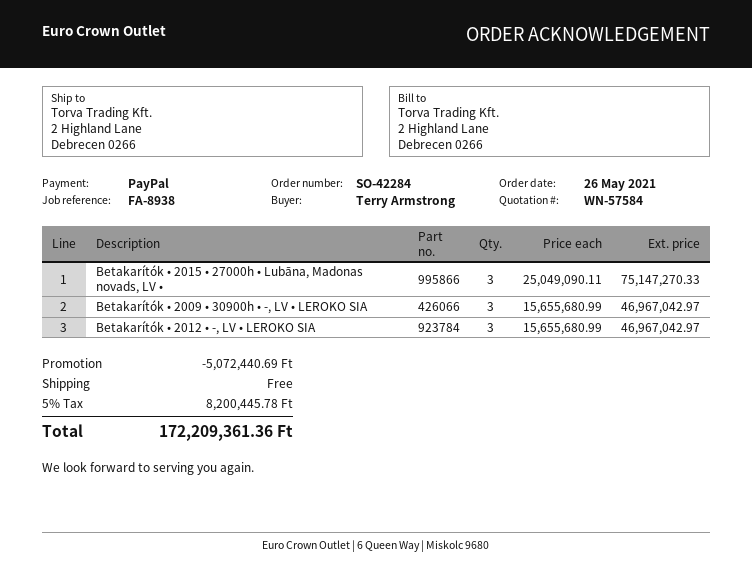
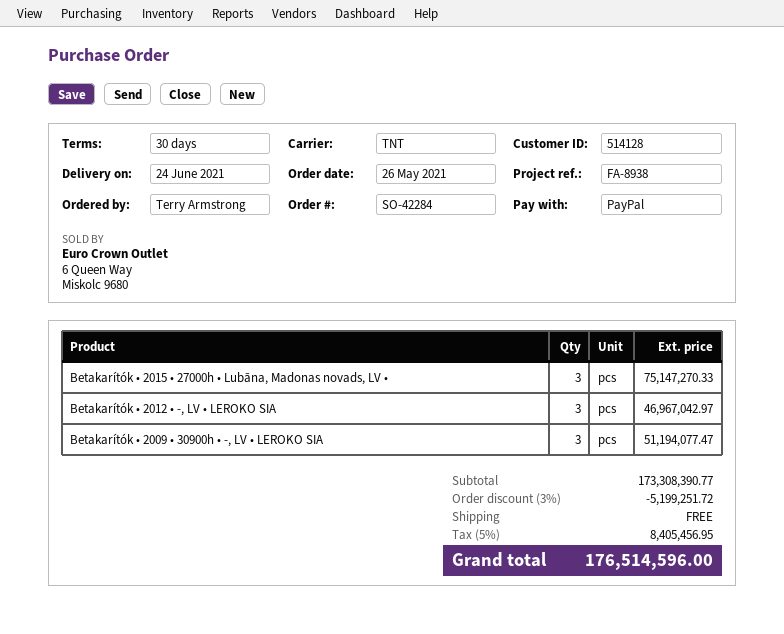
Betakarítók • 2009 • 30900h • -, LV • LEROKO SIA: 3 for 46967042.97 -> 3 for 51194077.47
discount: 5072440.69 -> 5199251.72
tax: 5% = 8200445.78 -> 5% = 8405456.95
total: 172209361.36 -> 176514596.00

